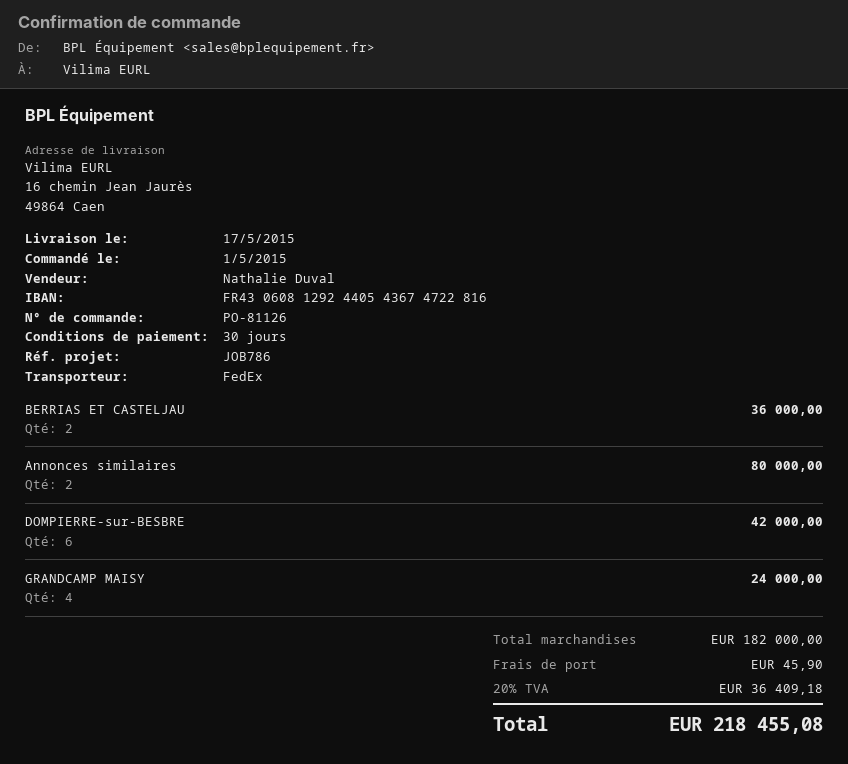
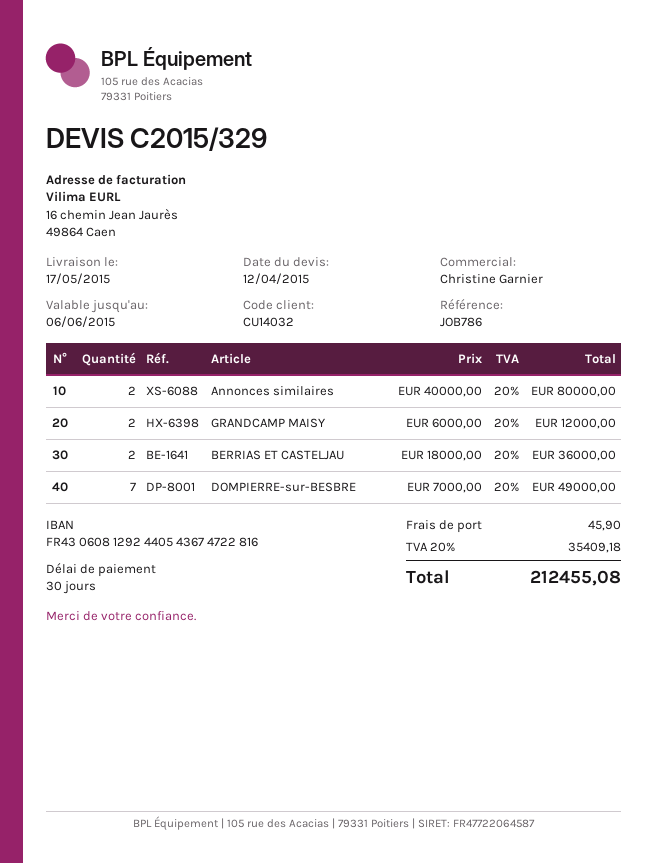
sales rep: Nathalie Duval -> Christine Garnier
DOMPIERRE-sur-BESBRE: 6 for 42000.00 -> 7 for 49000.00
GRANDCAMP MAISY: 4 for 24000.00 -> 2 for 12000.00
tax: 20% = 36409.18 -> 20% = 35409.18
total: 218455.08 -> 212455.08

